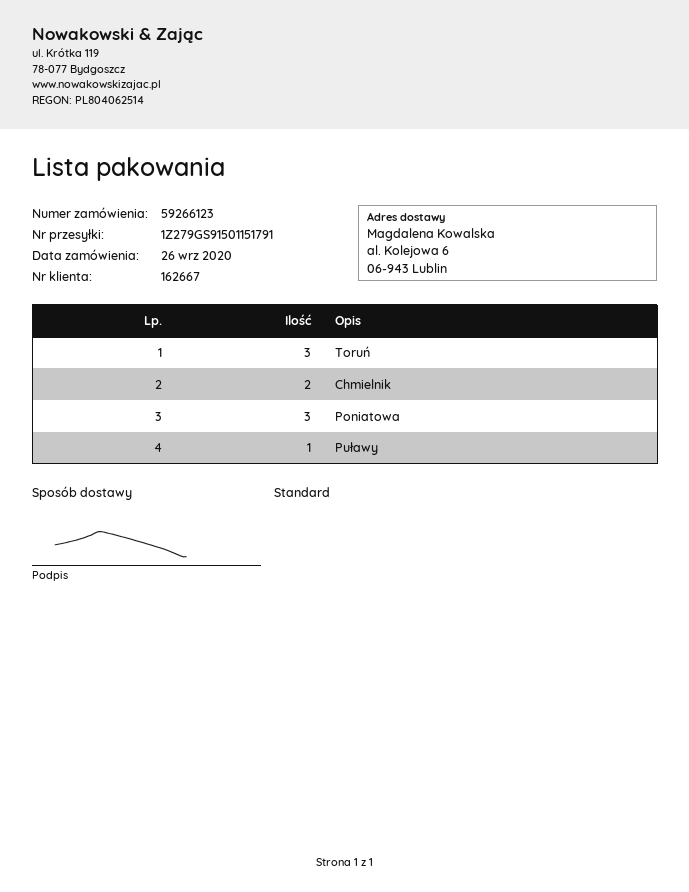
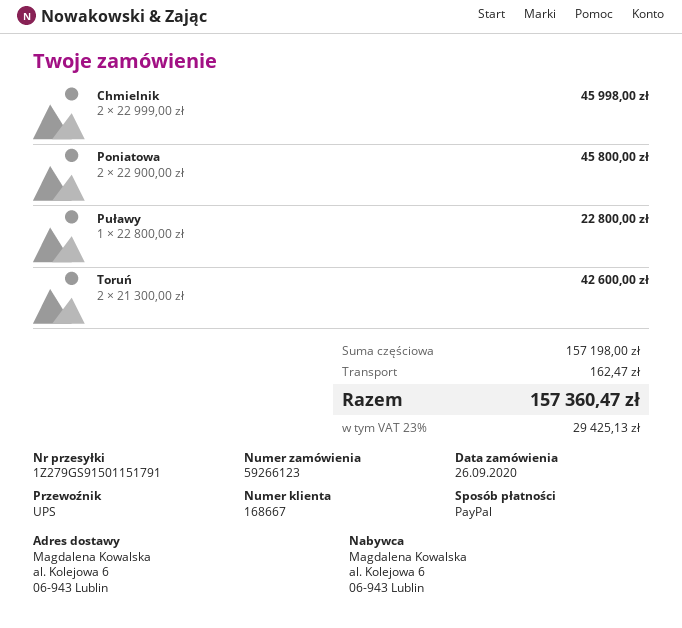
customer number: 162667 -> 168667
shipping method: standard -> UPS
Toruń: 3 -> 2
Poniatowa: 3 -> 2

